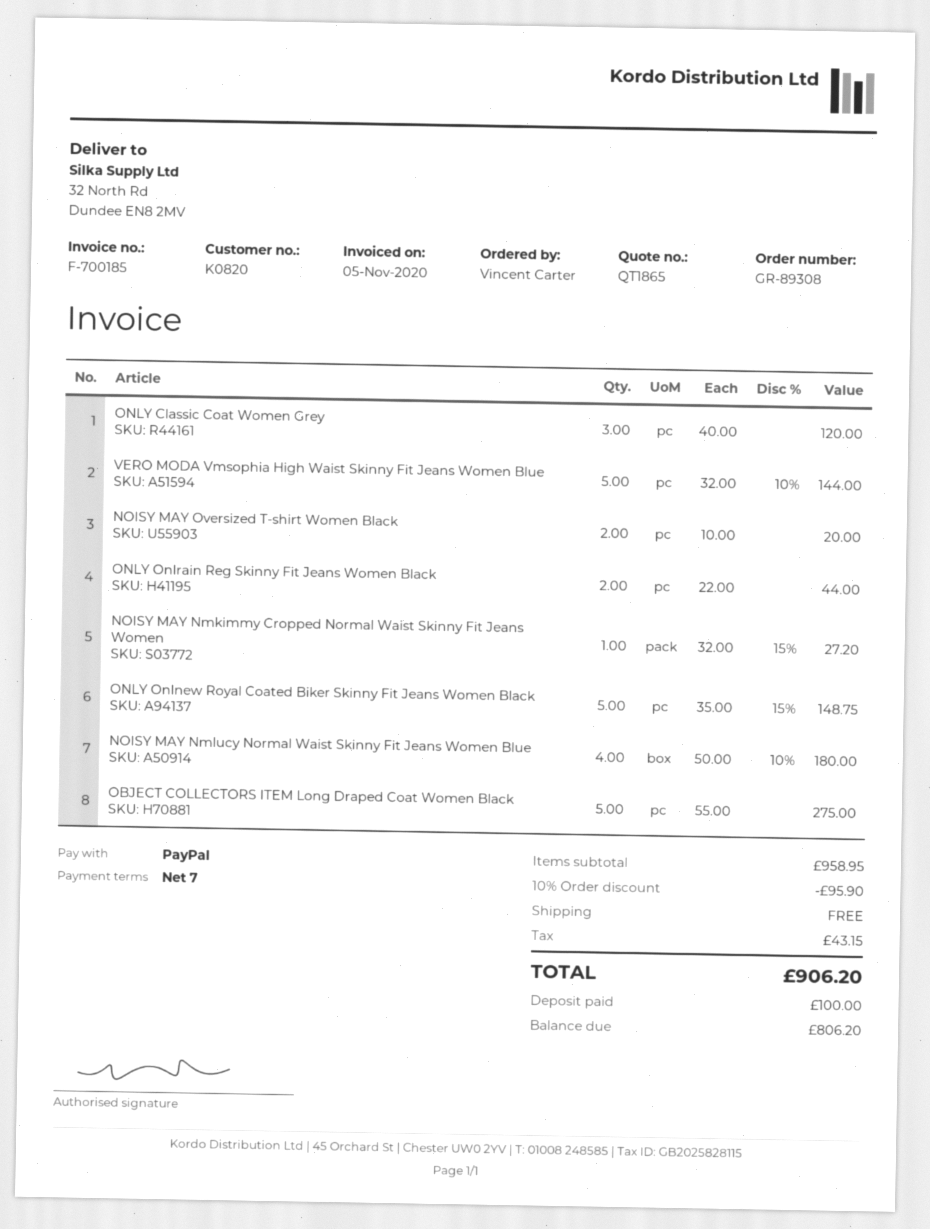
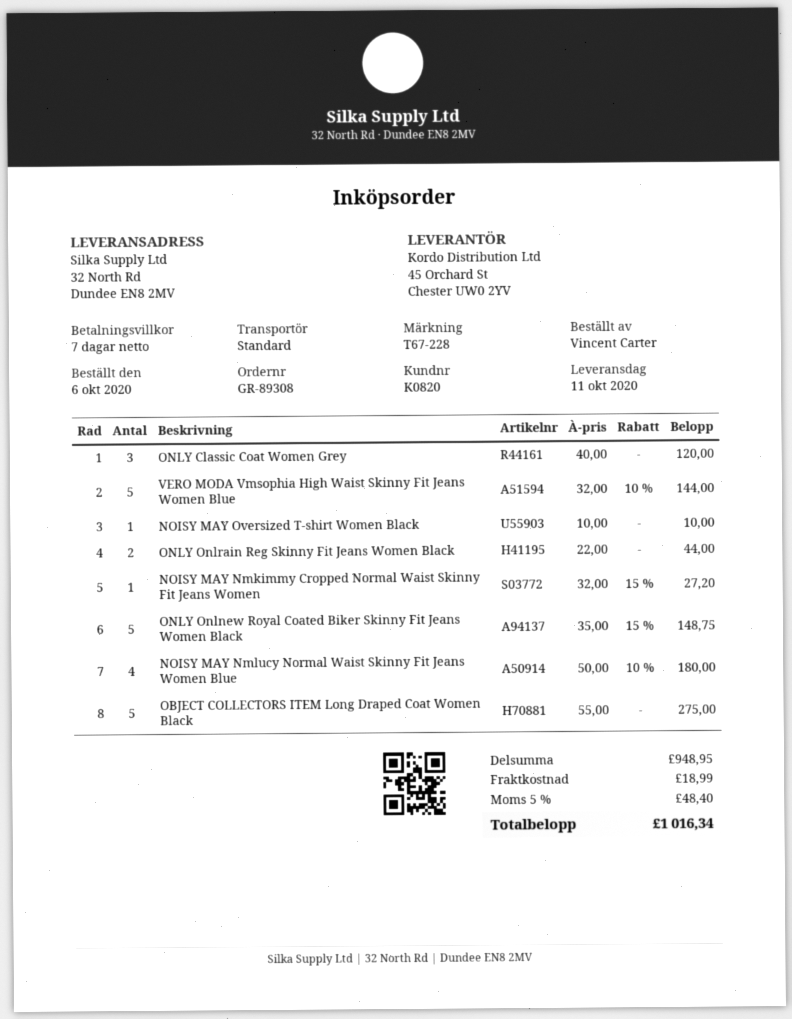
NOISY MAY Oversized T-shirt Women Black: 2 x 10.00 = 20.00 -> 1 x 10.00 = 10.00
subtotal: 958.95 -> 948.95
discount: 10% = 95.90 -> none
shipping: 0.00 -> 18.99
tax: 43.15 -> 48.40
total: 906.20 -> 1016.34

